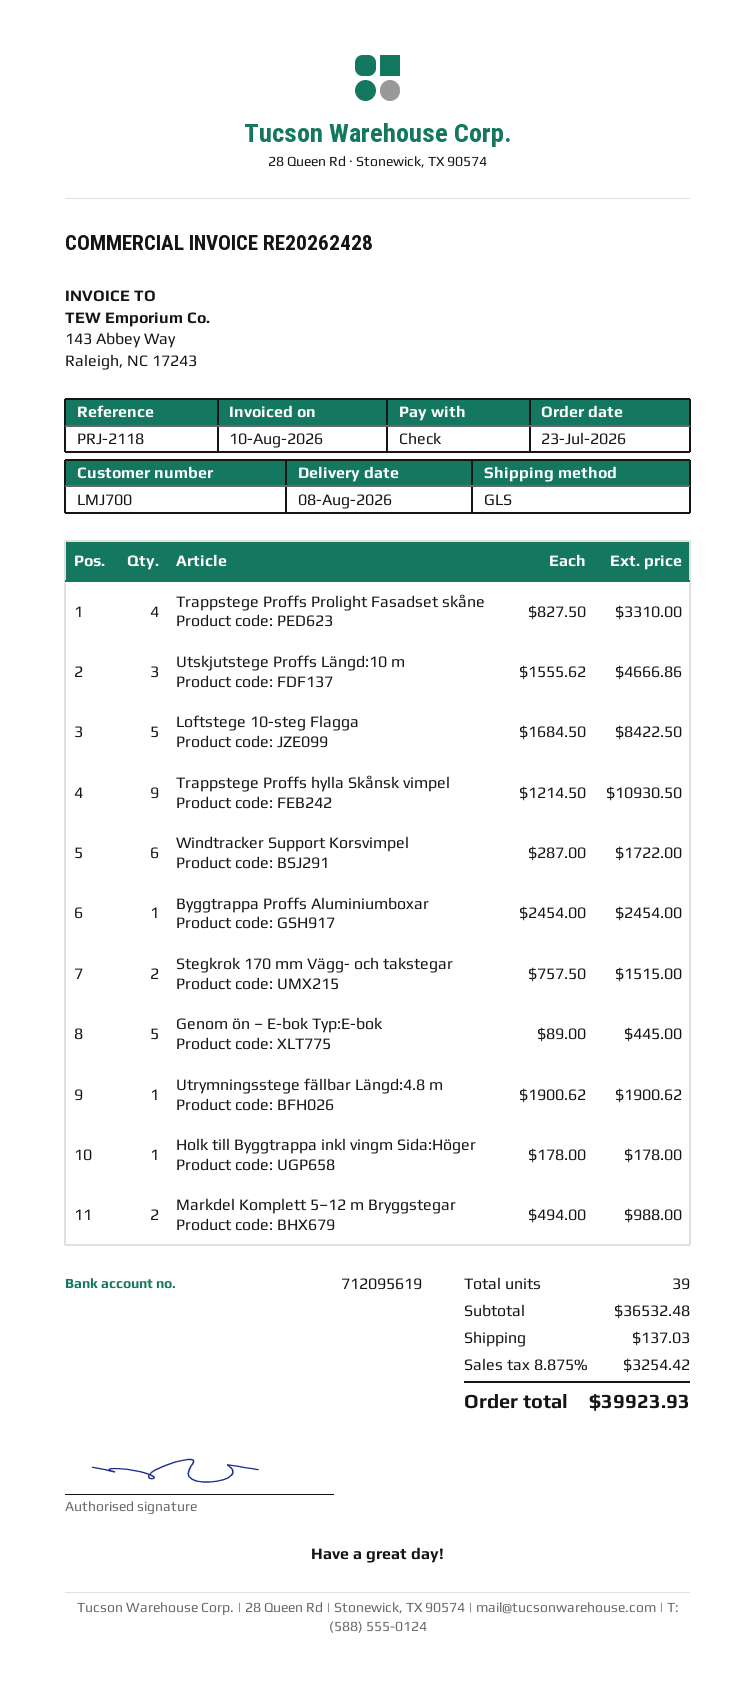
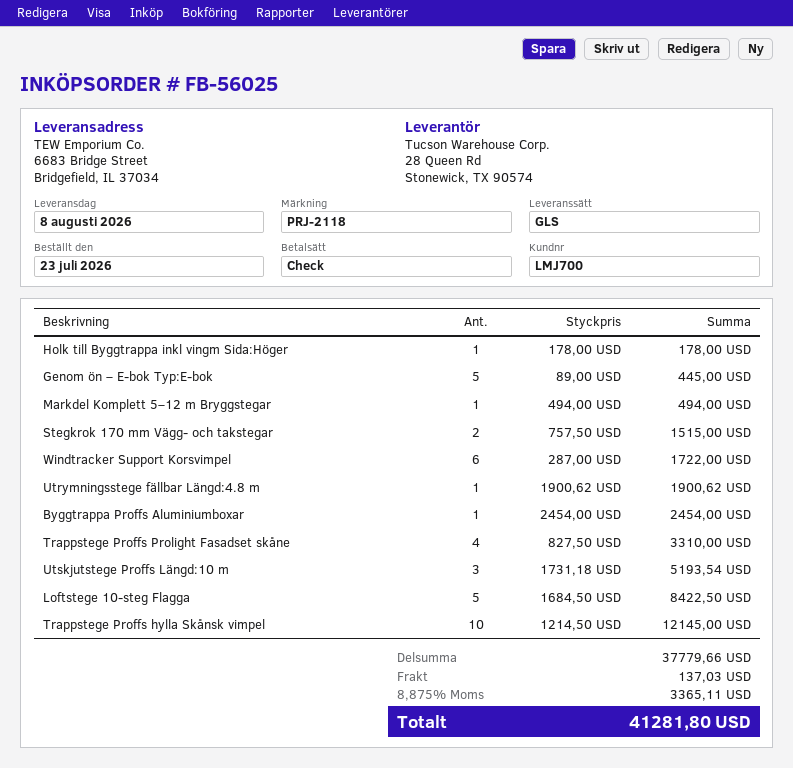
Utskjutstege Proffs Längd:10 m: 3 x 1555.62 = 4666.86 -> 3 x 1731.18 = 5193.54
Trappstege Proffs hylla Skånsk vimpel: 9 x 1214.50 = 10930.50 -> 10 x 1214.50 = 12145.00
Markdel Komplett 5–12 m Bryggstegar: 2 x 494.00 = 988.00 -> 1 x 494.00 = 494.00
subtotal: 36532.48 -> 37779.66
tax: 8.875% = 3254.42 -> 8.875% = 3365.11
total: 39923.93 -> 41281.80

